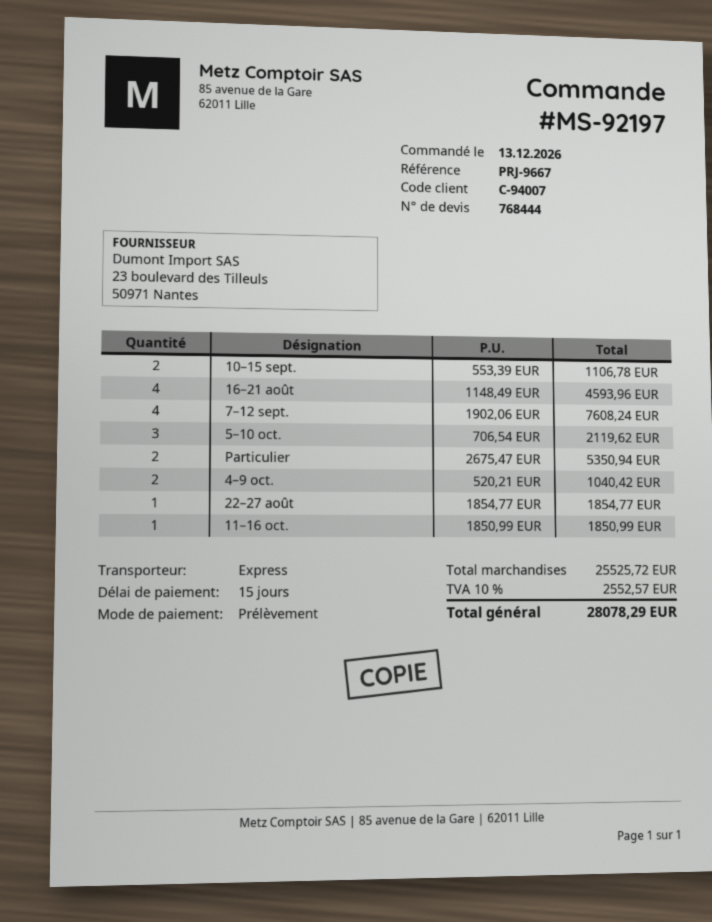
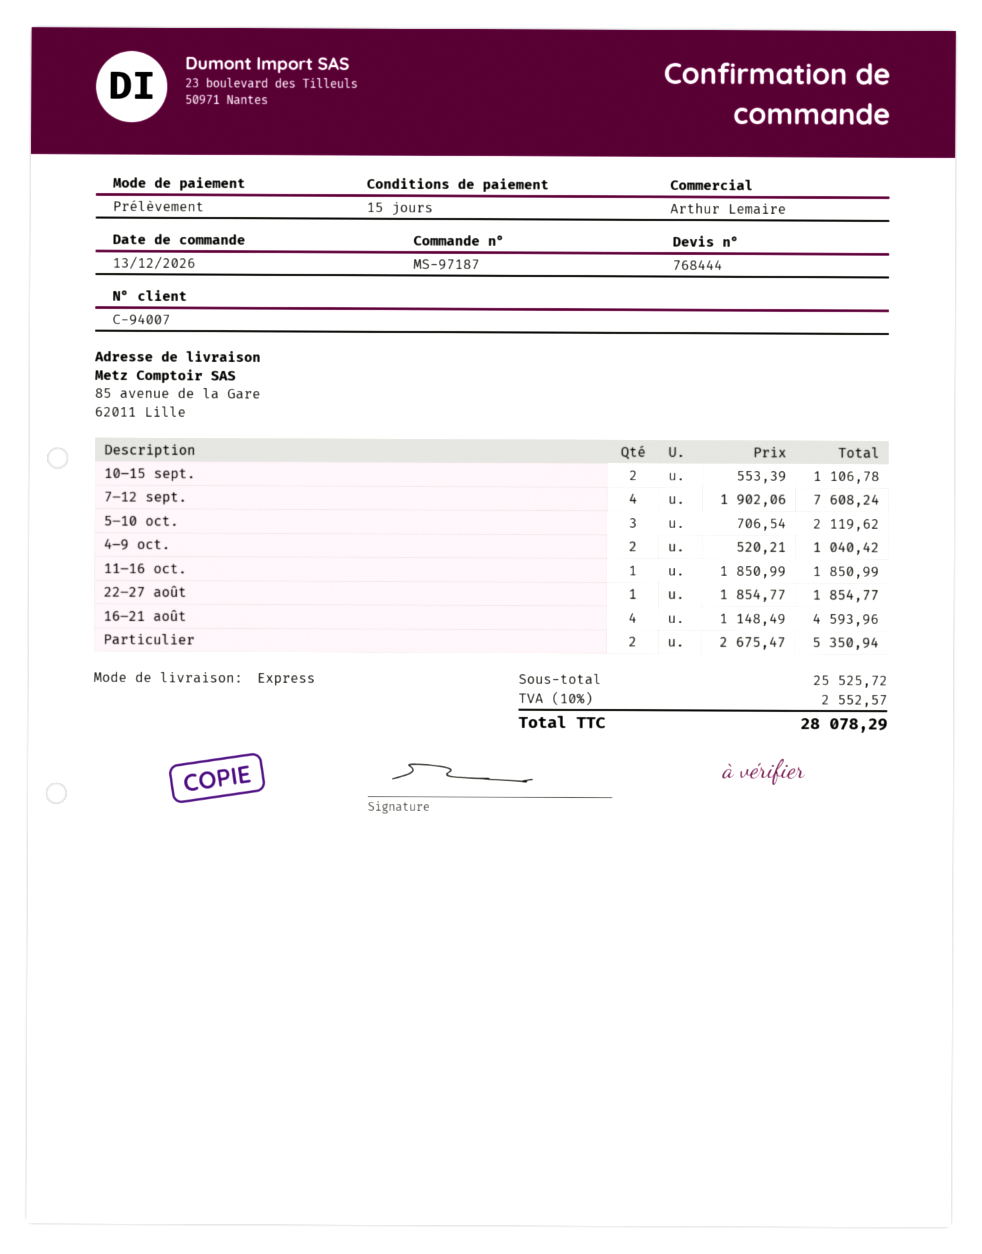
order number: MS-92197 -> MS-97187

